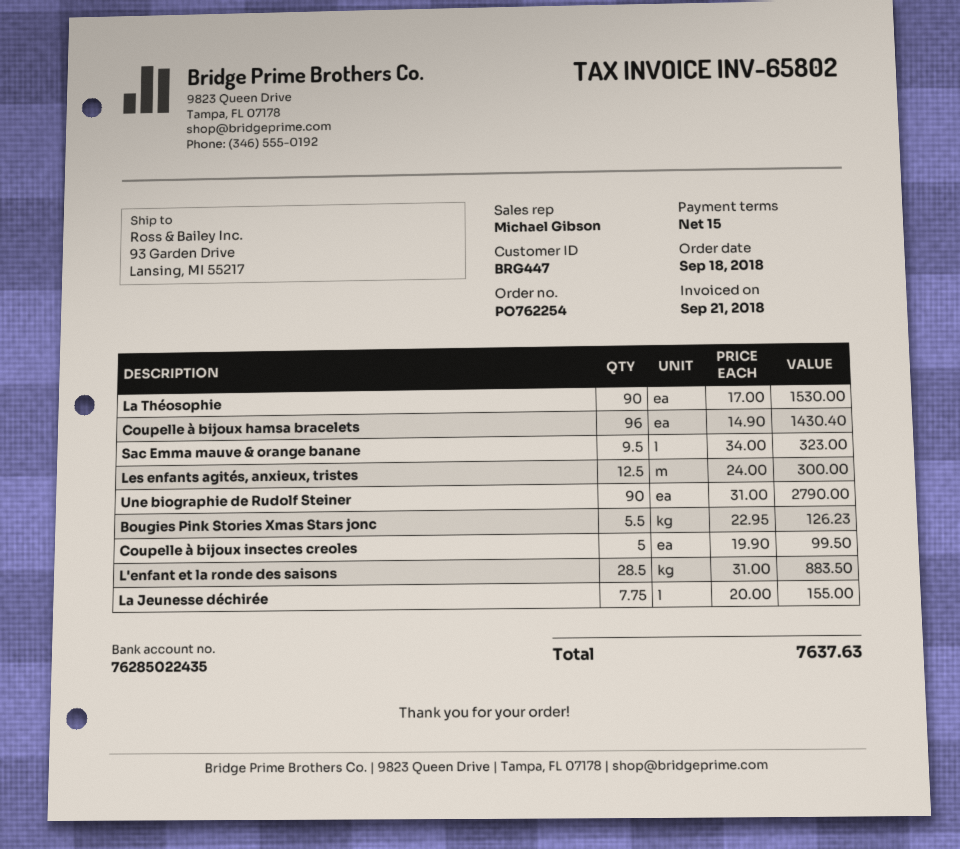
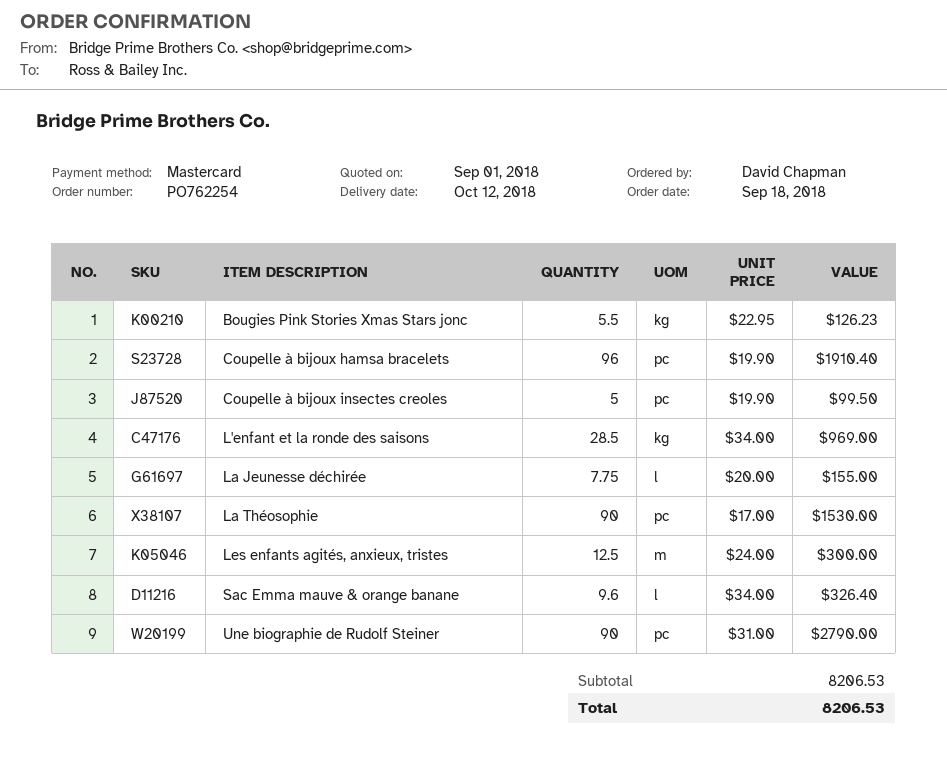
Coupelle à bijoux hamsa bracelets: 96 x 14.90 = 1430.40 -> 96 x 19.90 = 1910.40
Sac Emma mauve & orange banane: 9.5 x 34.00 = 323.00 -> 9.6 x 34.00 = 326.40
L'enfant et la ronde des saisons: 28.5 x 31.00 = 883.50 -> 28.5 x 34.00 = 969.00
total: 7637.63 -> 8206.53

